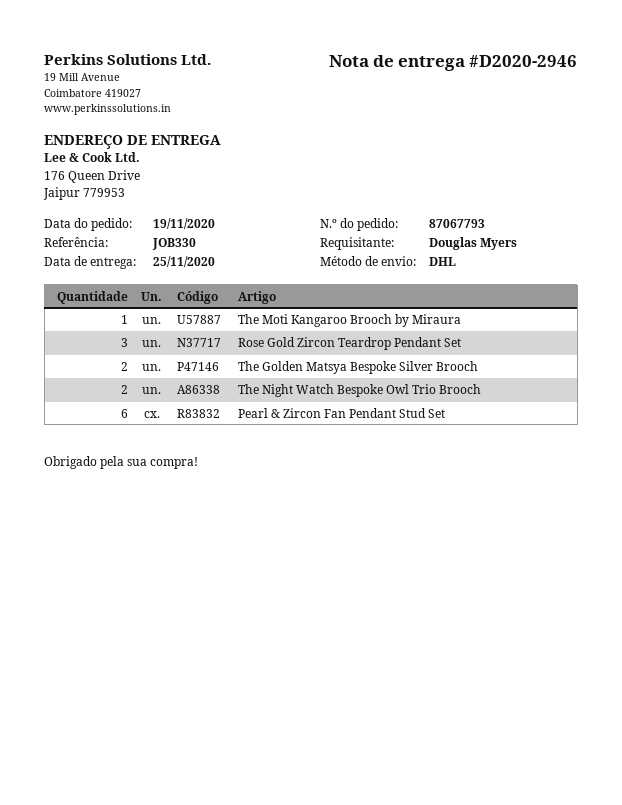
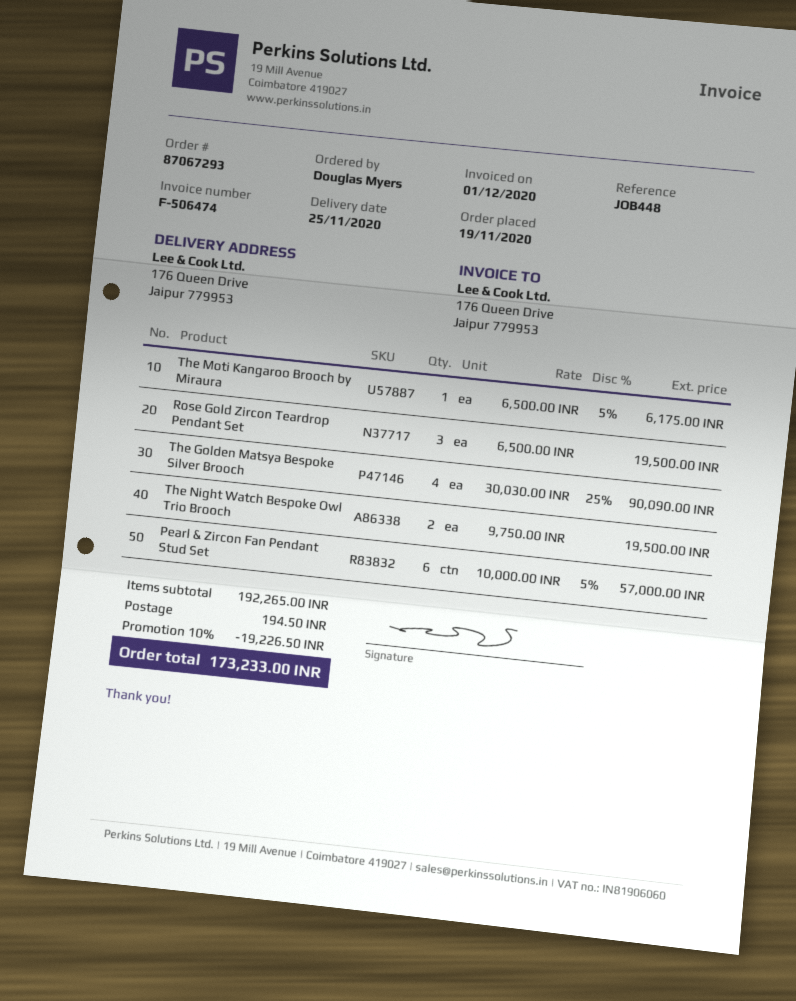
order number: 87067793 -> 87067293
reference: JOB330 -> JOB448
The Golden Matsya Bespoke Silver Brooch: 2 -> 4

